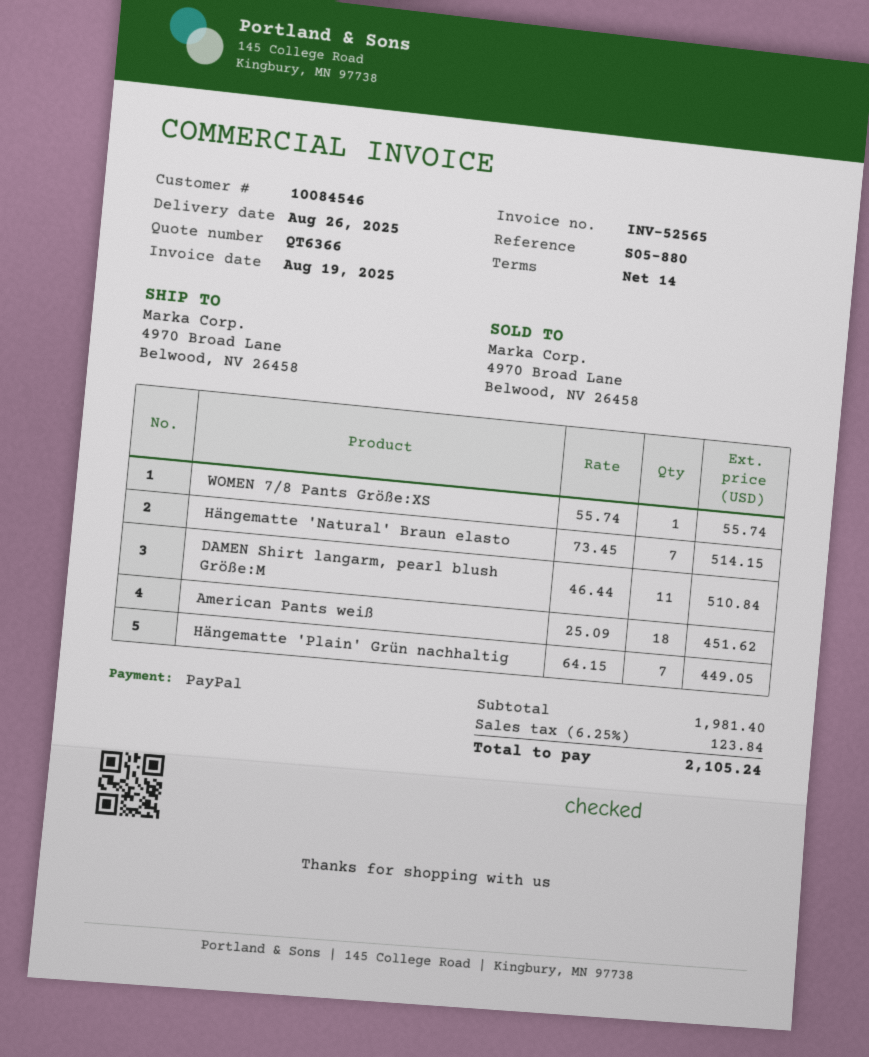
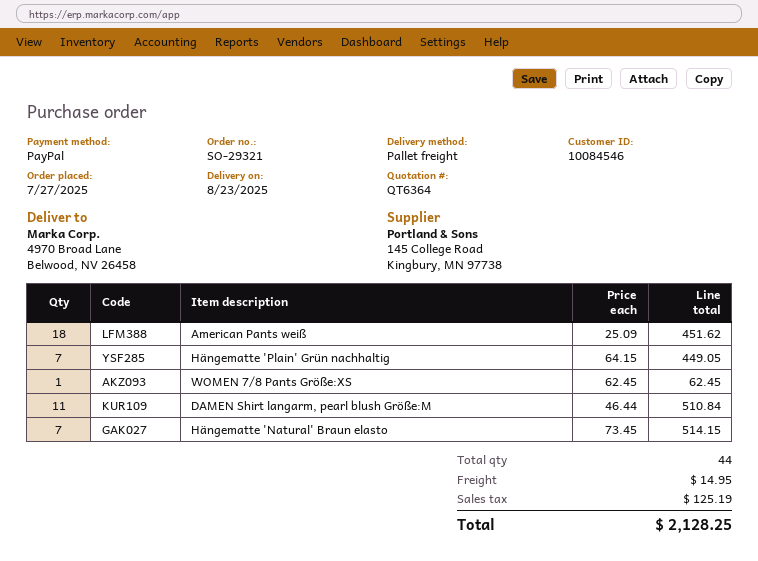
quote number: QT6366 -> QT6364
delivery date: 2025-08-26 -> 2025-08-23
WOMEN 7/8 Pants Größe:XS: 1 x 55.74 = 55.74 -> 1 x 62.45 = 62.45
shipping: none -> 14.95
tax: 123.84 -> 125.19
total: 2105.24 -> 2128.25

